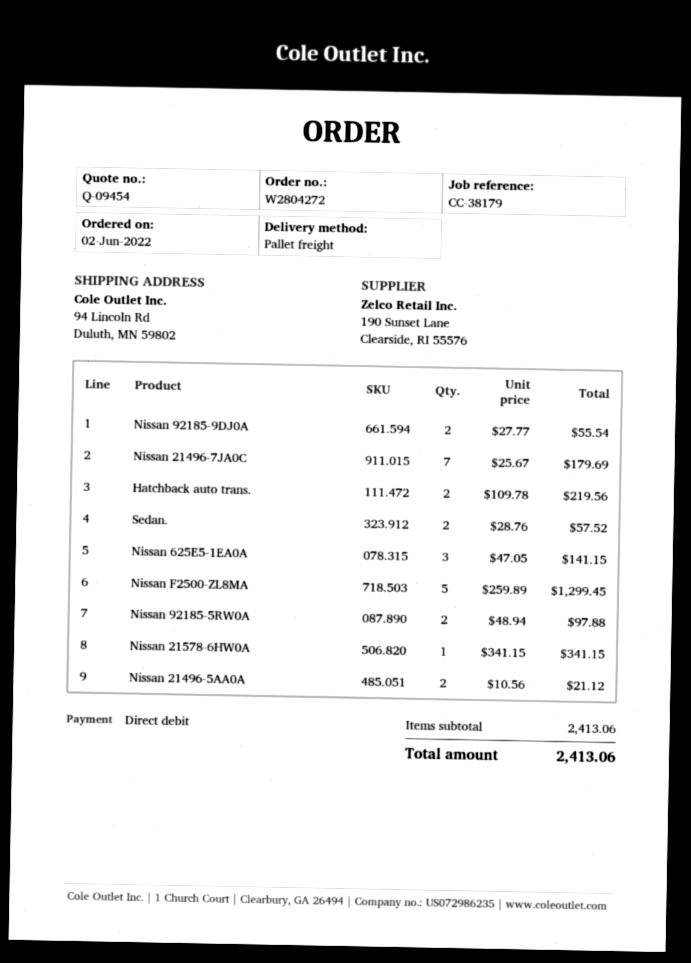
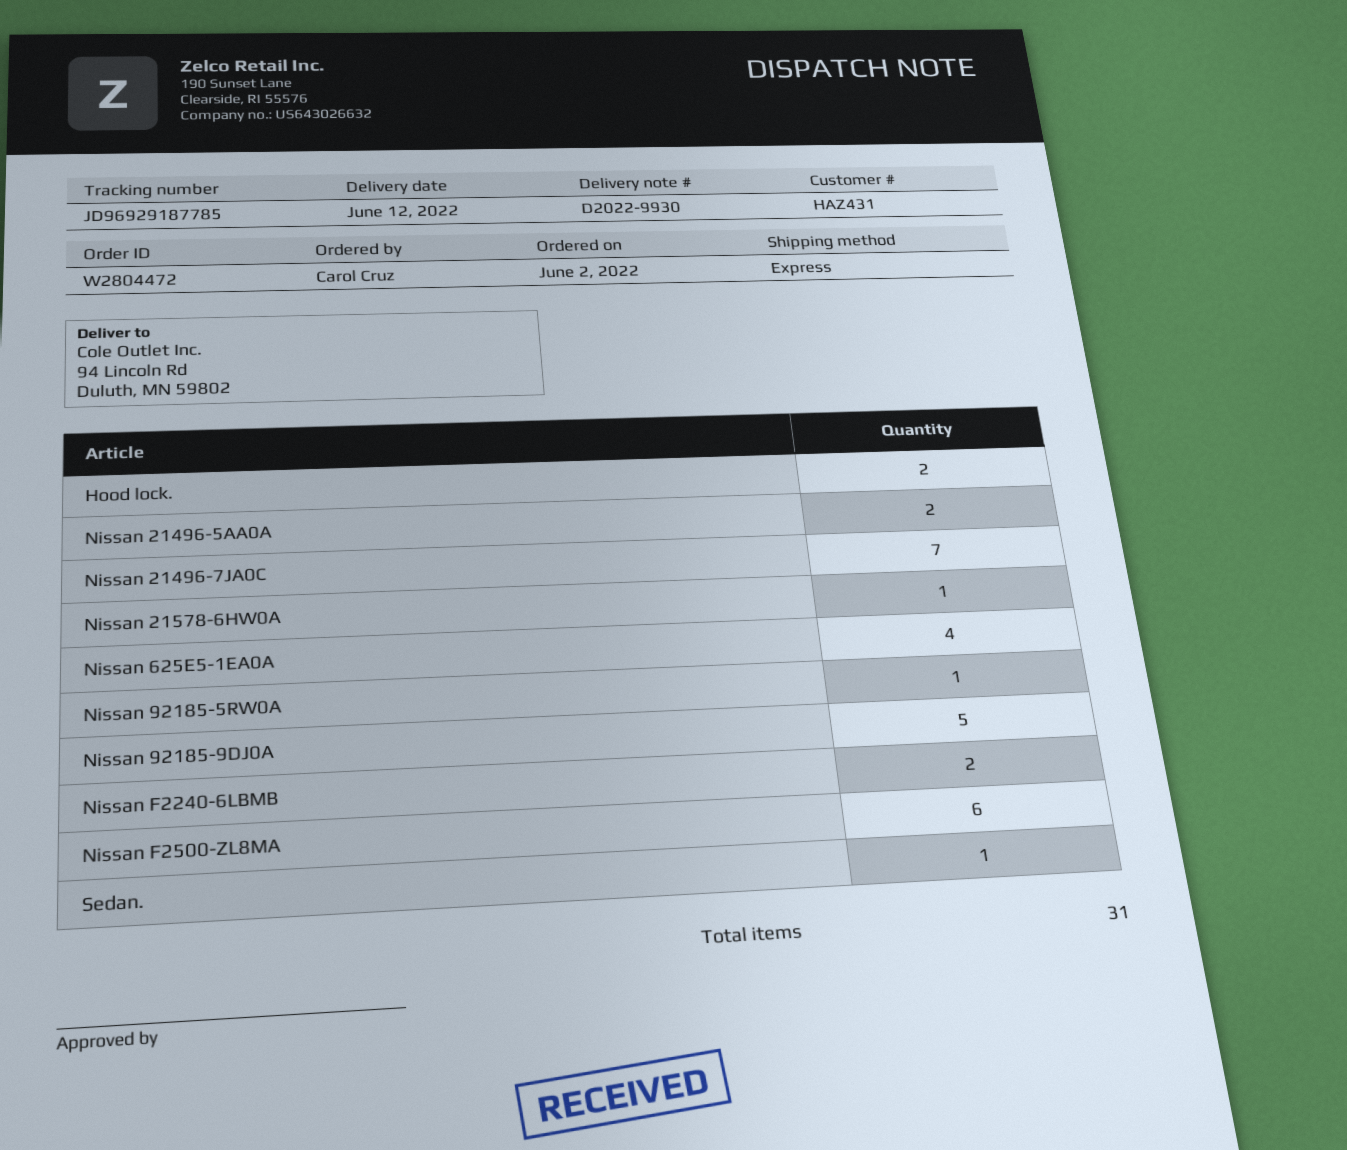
order number: W2804272 -> W2804472
shipping method: pallet freight -> express
Nissan 92185-9DJ0A: 2 -> 5
Hatchback auto trans.: 2 -> none
Sedan.: 2 -> 1
Nissan 625E5-1EA0A: 3 -> 4
Nissan F2500-ZL8MA: 5 -> 6
Nissan 92185-5RW0A: 2 -> 1
Hood lock.: none -> 2
Nissan F2240-6LBMB: none -> 2

